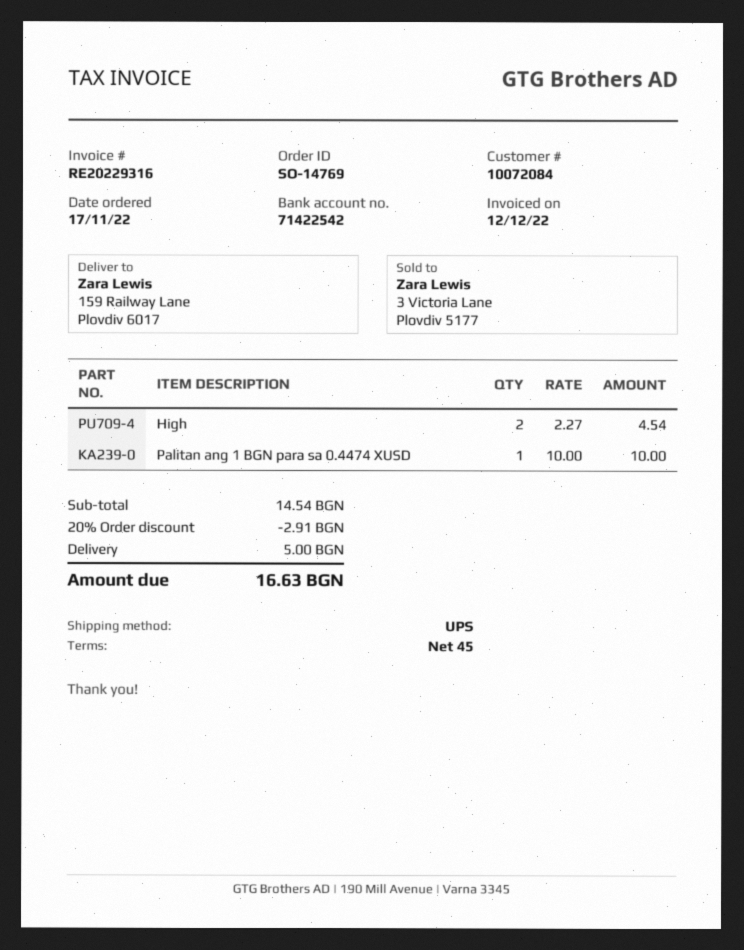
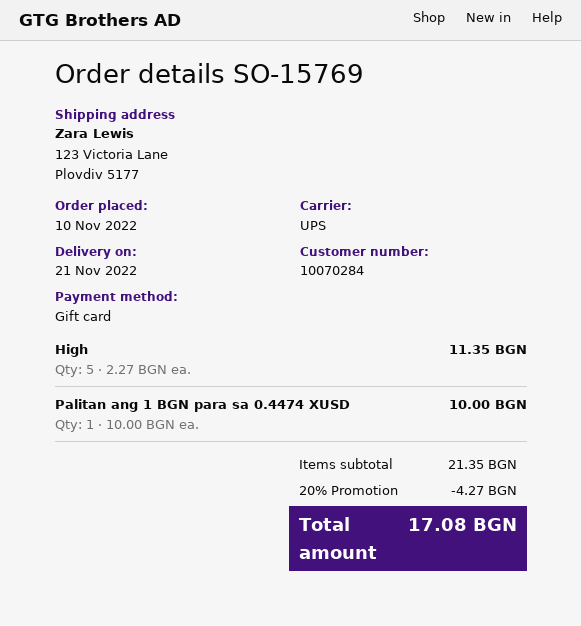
order number: SO-14769 -> SO-15769
order date: 2022-11-17 -> 2022-11-10
customer number: 10072084 -> 10070284
ship to: 159 Railway Lane, Plovdiv 6017 -> 123 Victoria Lane, Plovdiv 5177
High: 2 x 2.27 = 4.54 -> 5 x 2.27 = 11.35
subtotal: 14.54 -> 21.35
discount: 20% = 2.91 -> 20% = 4.27
shipping: 5.00 -> none
total: 16.63 -> 17.08

